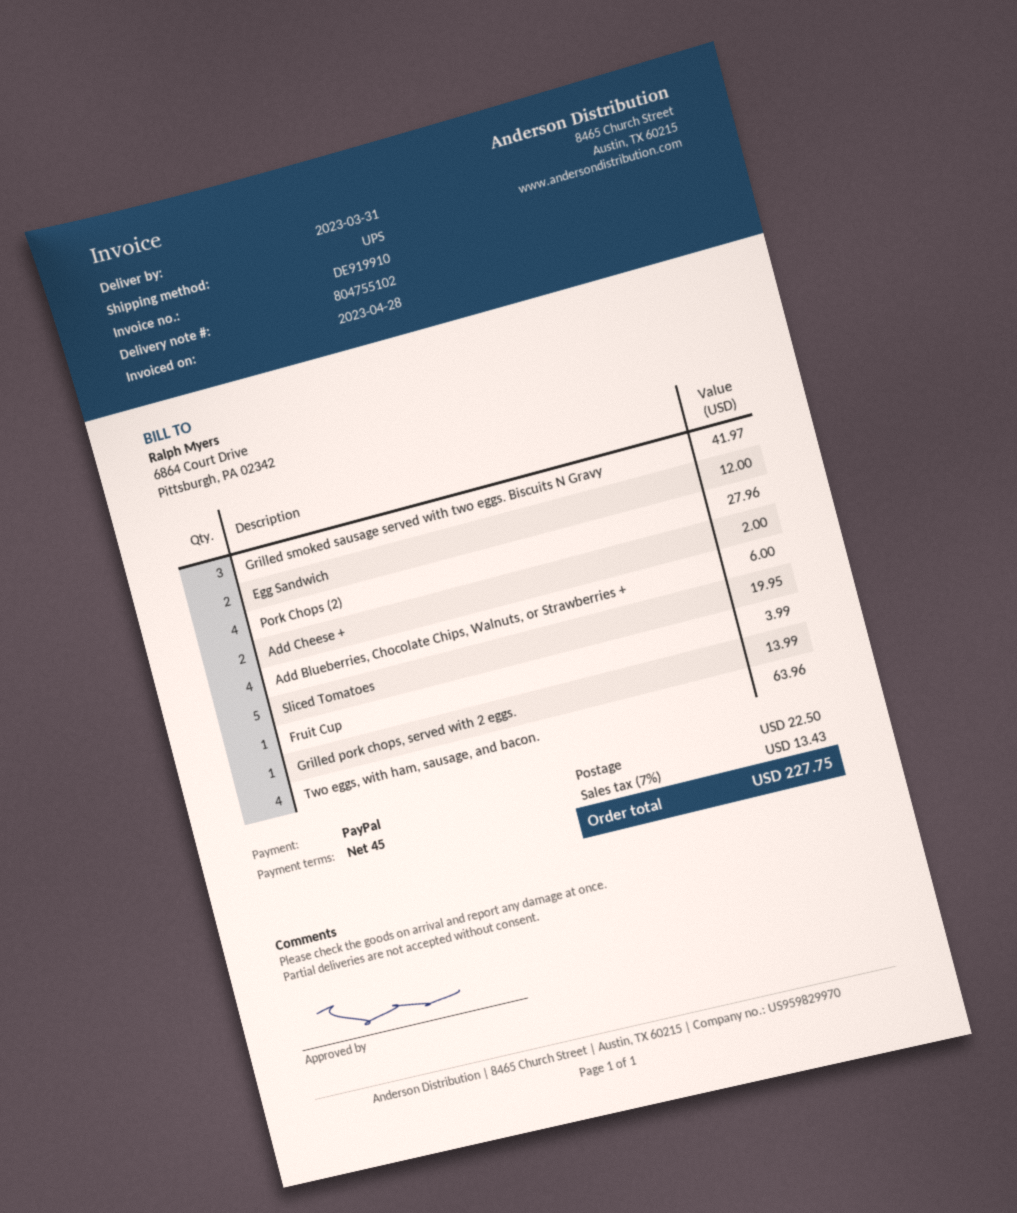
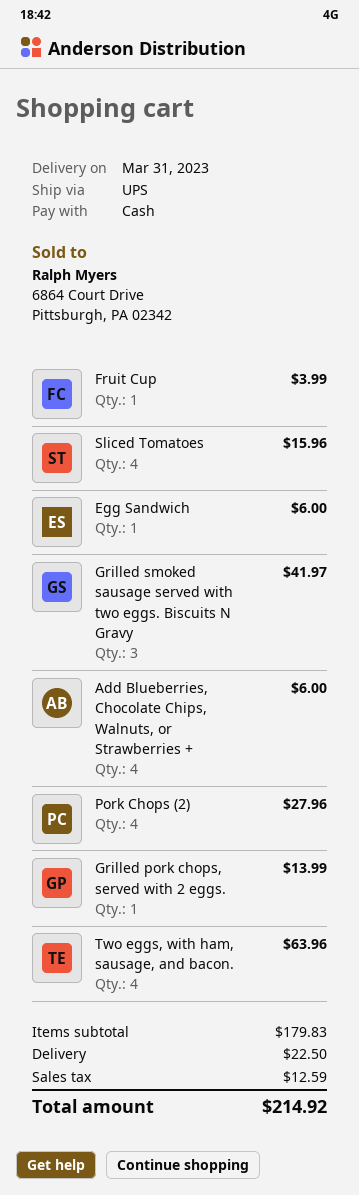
payment method: PayPal -> cash
Egg Sandwich: 2 for 12.00 -> 1 for 6.00
Add Cheese +: 2 for 2.00 -> none
Sliced Tomatoes: 5 for 19.95 -> 4 for 15.96
tax: 13.43 -> 12.59
total: 227.75 -> 214.92

